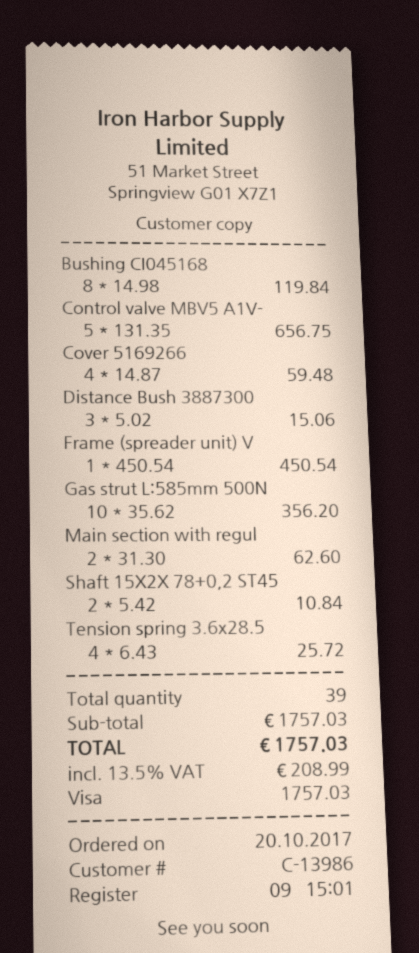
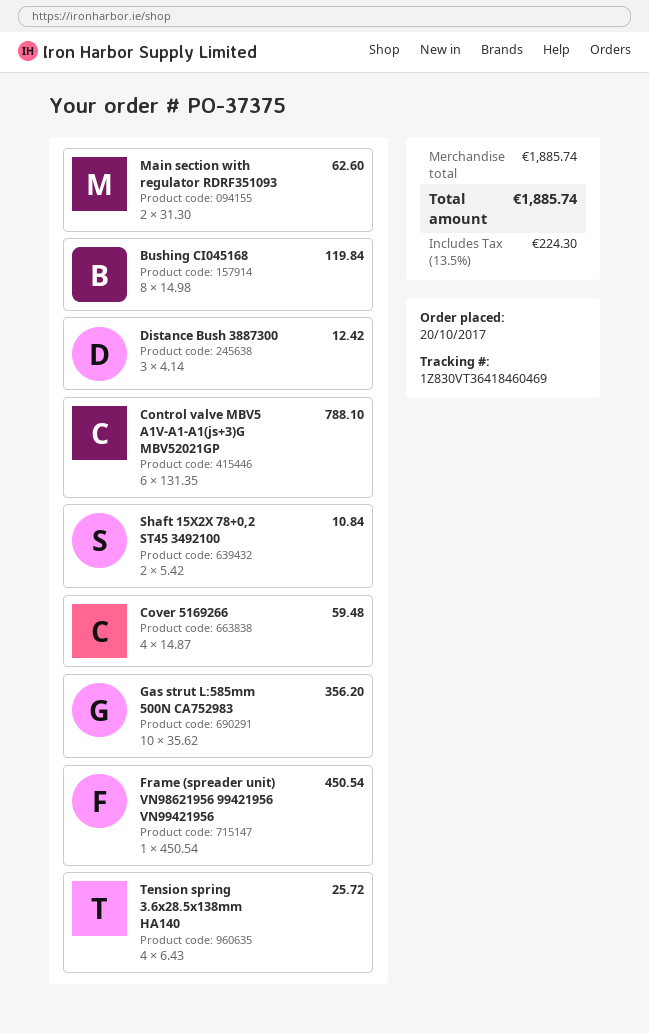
Control valve MBV5 A1V-: 5 x 131.35 = 656.75 -> 6 x 131.35 = 788.10
Distance Bush 3887300: 3 x 5.02 = 15.06 -> 3 x 4.14 = 12.42
subtotal: 1757.03 -> 1885.74
tax: 13.5% = 208.99 -> 13.5% = 224.30
total: 1757.03 -> 1885.74

